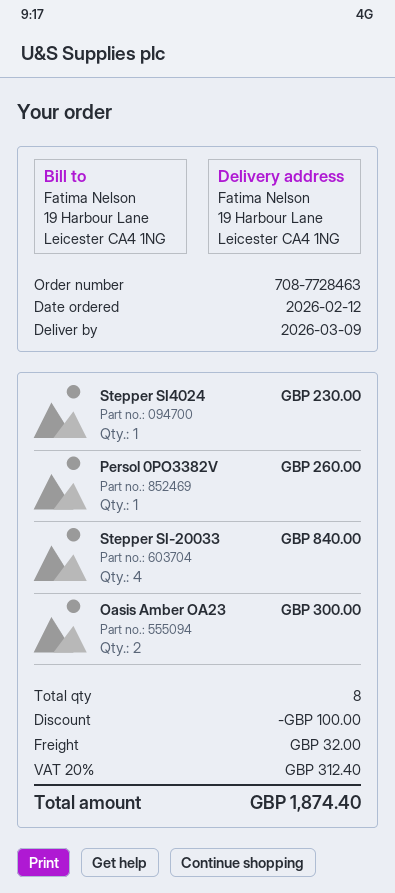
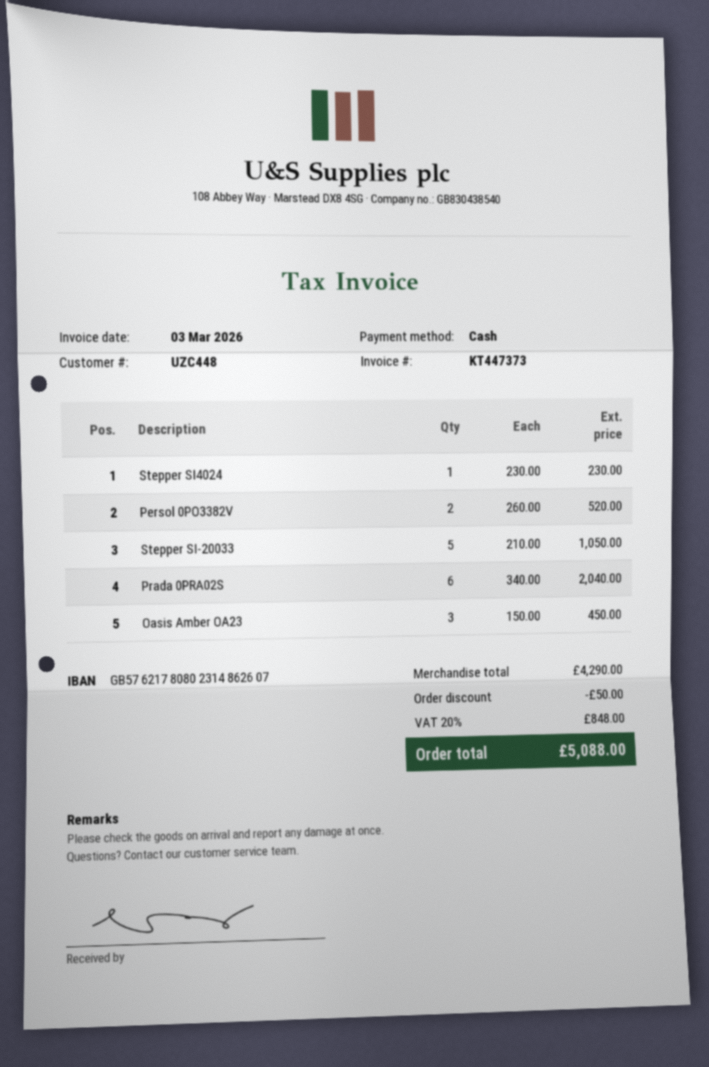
Persol 0PO3382V: 1 for 260.00 -> 2 for 520.00
Stepper SI-20033: 4 for 840.00 -> 5 for 1050.00
Oasis Amber OA23: 2 for 300.00 -> 3 for 450.00
Prada 0PRA02S: none -> 6 for 2040.00
discount: 100.00 -> 50.00
shipping: 32.00 -> none
tax: 20% = 312.40 -> 20% = 848.00
total: 1874.40 -> 5088.00

